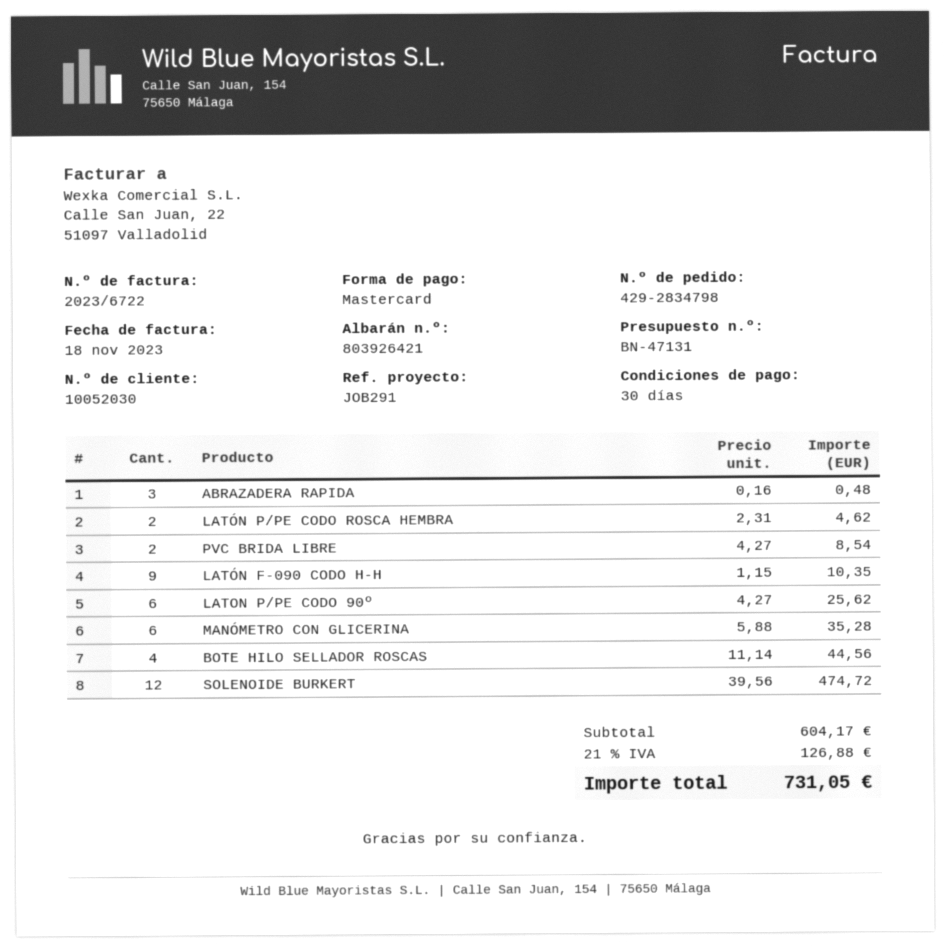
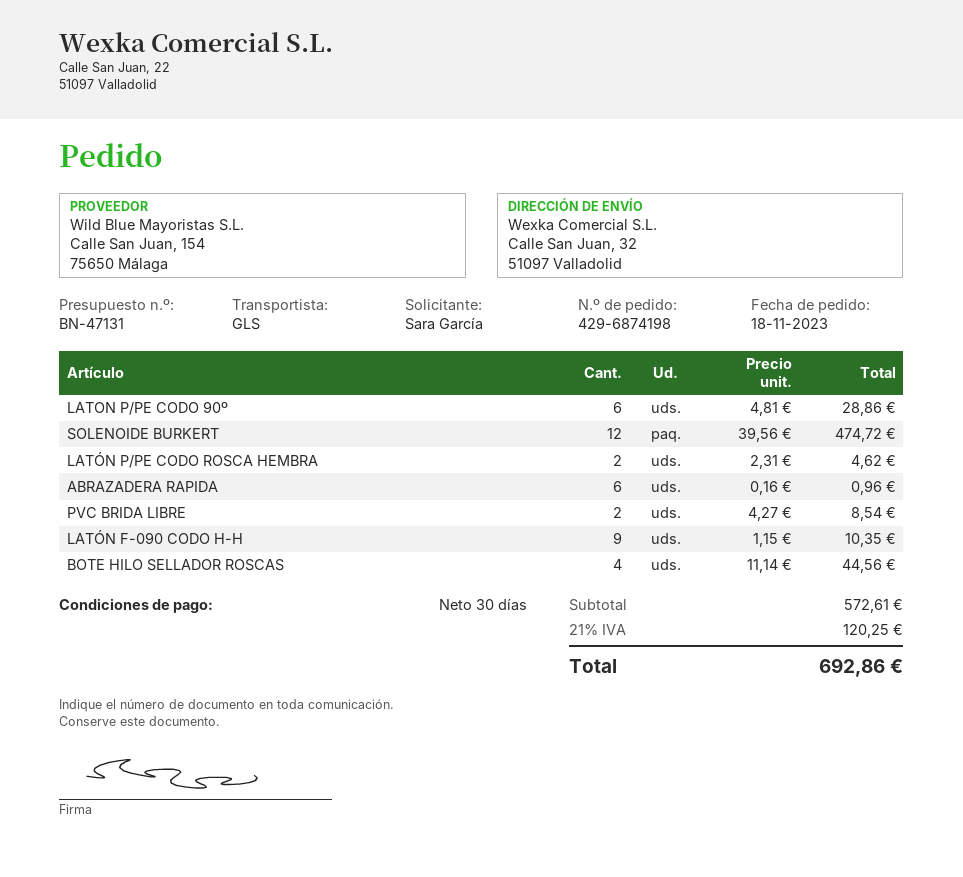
order number: 429-2834798 -> 429-6874198
ABRAZADERA RAPIDA: 3 x 0.16 = 0.48 -> 6 x 0.16 = 0.96
LATON P/PE CODO 90º: 6 x 4.27 = 25.62 -> 6 x 4.81 = 28.86
MANÓMETRO CON GLICERINA: 6 x 5.88 = 35.28 -> none
subtotal: 604.17 -> 572.61
tax: 21% = 126.88 -> 21% = 120.25
total: 731.05 -> 692.86

